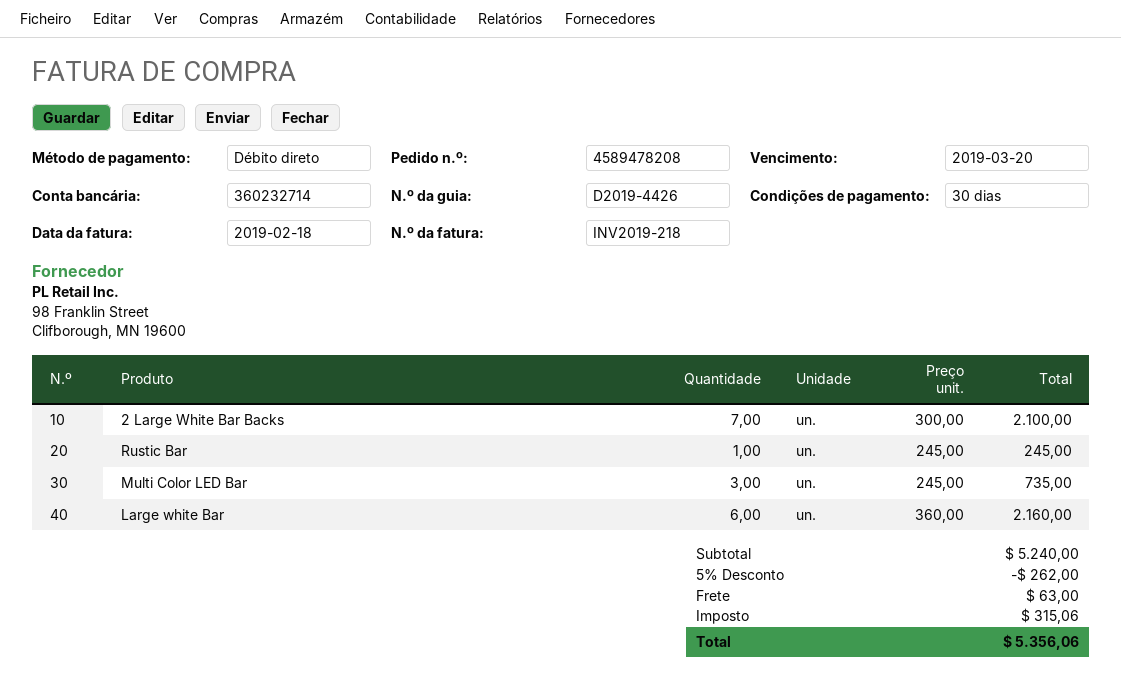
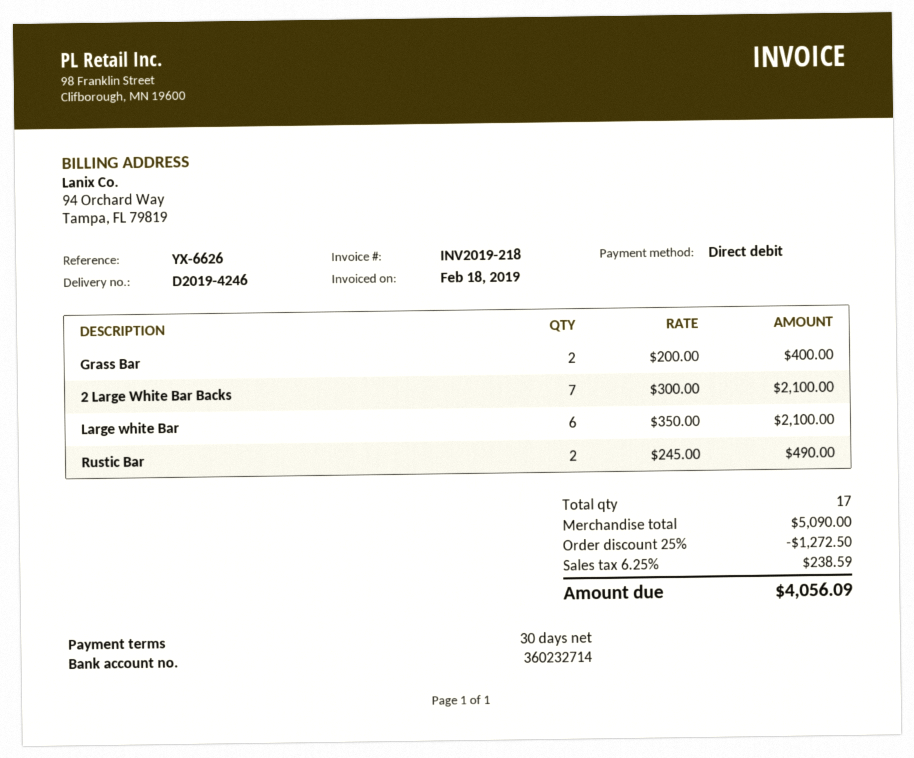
delivery note number: D2019-4426 -> D2019-4246
Rustic Bar: 1 x 245.00 = 245.00 -> 2 x 245.00 = 490.00
Multi Color LED Bar: 3 x 245.00 = 735.00 -> none
Large white Bar: 6 x 360.00 = 2160.00 -> 6 x 350.00 = 2100.00
Grass Bar: none -> 2 x 200.00 = 400.00
subtotal: 5240.00 -> 5090.00
discount: 5% = 262.00 -> 25% = 1272.50
shipping: 63.00 -> none
tax: 315.06 -> 238.59
total: 5356.06 -> 4056.09

